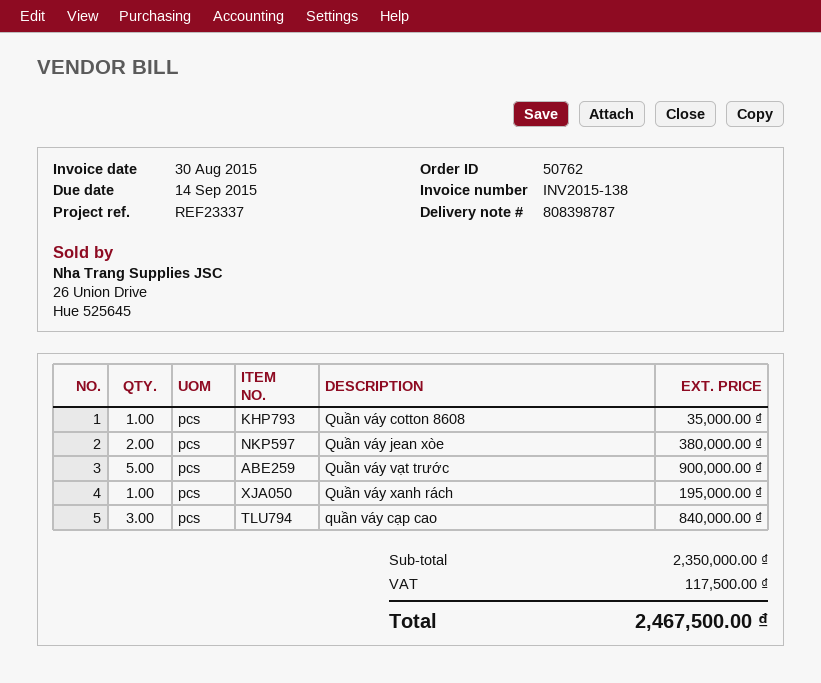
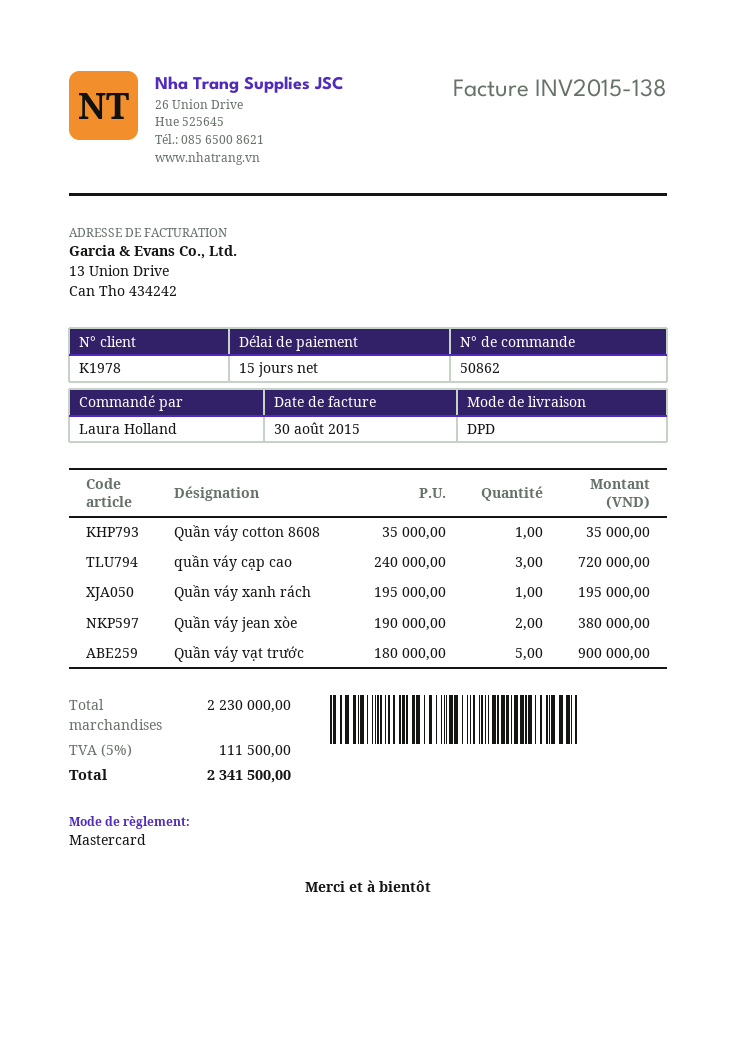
order number: 50762 -> 50862
quần váy cạp cao: 3 for 840000.00 -> 3 for 720000.00
subtotal: 2350000.00 -> 2230000.00
tax: 117500.00 -> 111500.00
total: 2467500.00 -> 2341500.00

